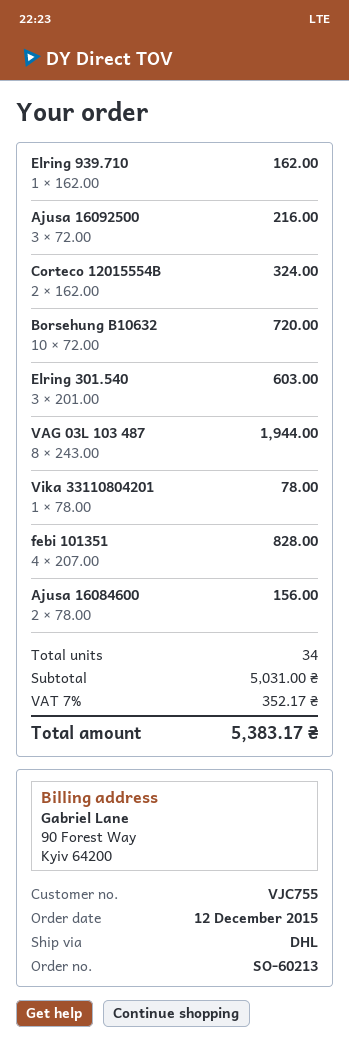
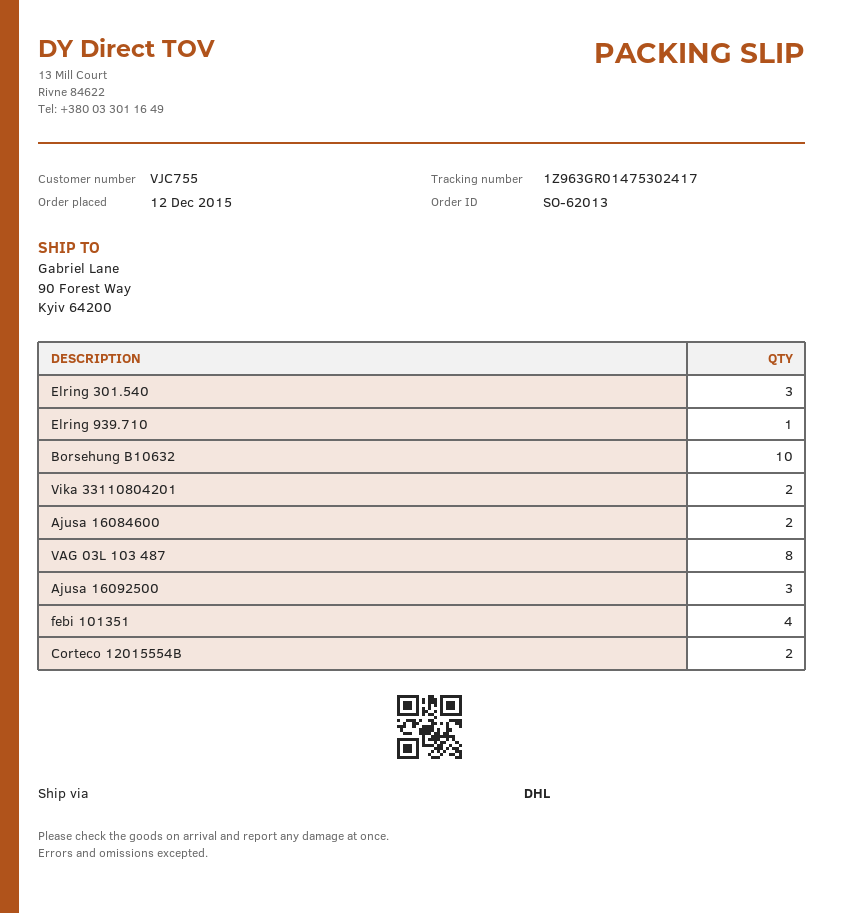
order number: SO-60213 -> SO-62013
Vika 33110804201: 1 -> 2

